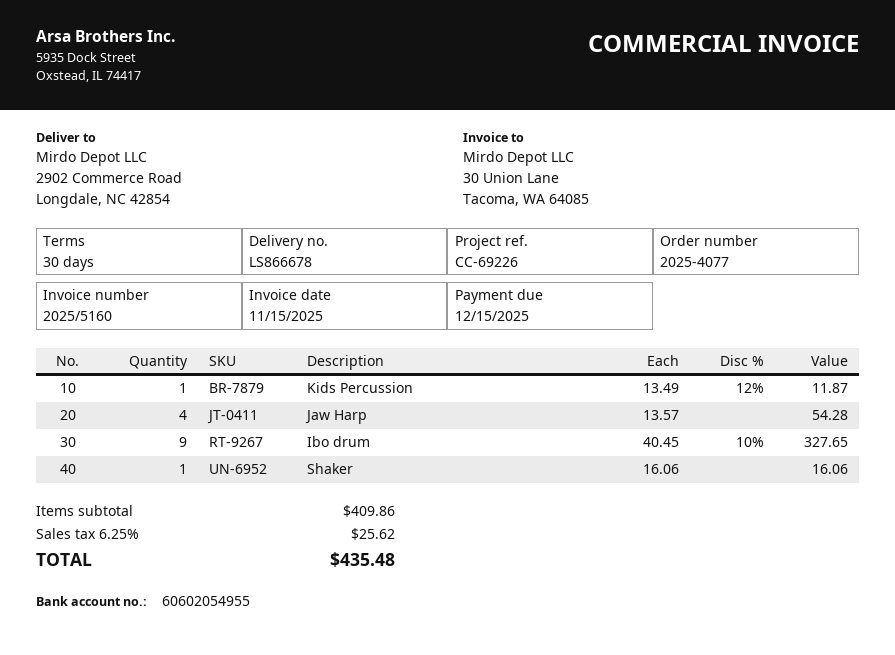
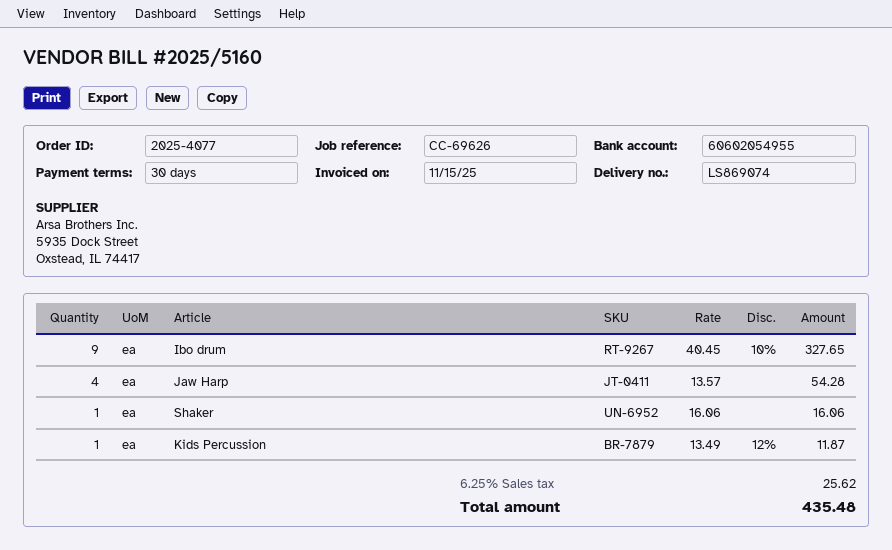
delivery note number: LS866678 -> LS869074
reference: CC-69226 -> CC-69626

